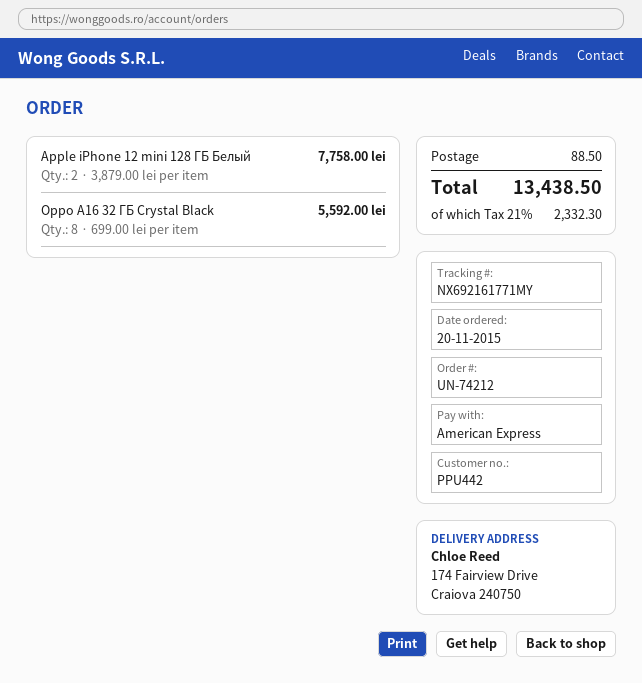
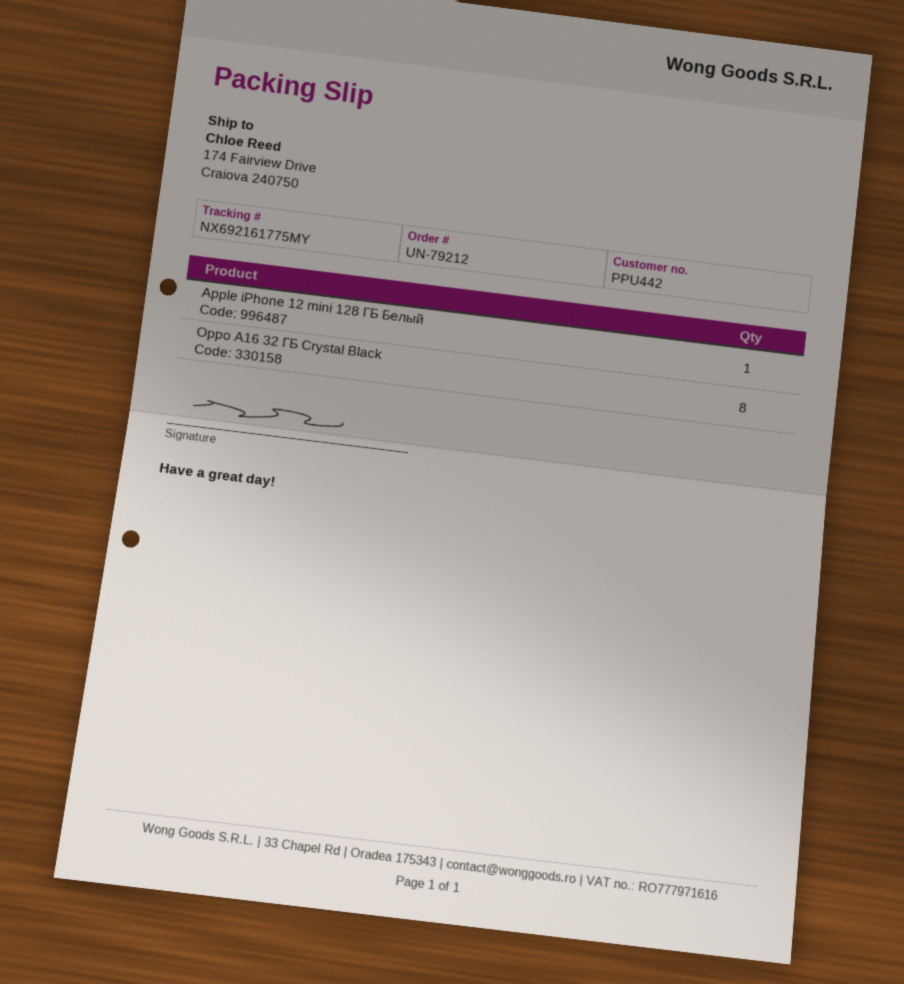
order number: UN-74212 -> UN-79212
tracking number: NX692161771MY -> NX692161775MY
Apple iPhone 12 mini 128 ГБ Белый: 2 -> 1

